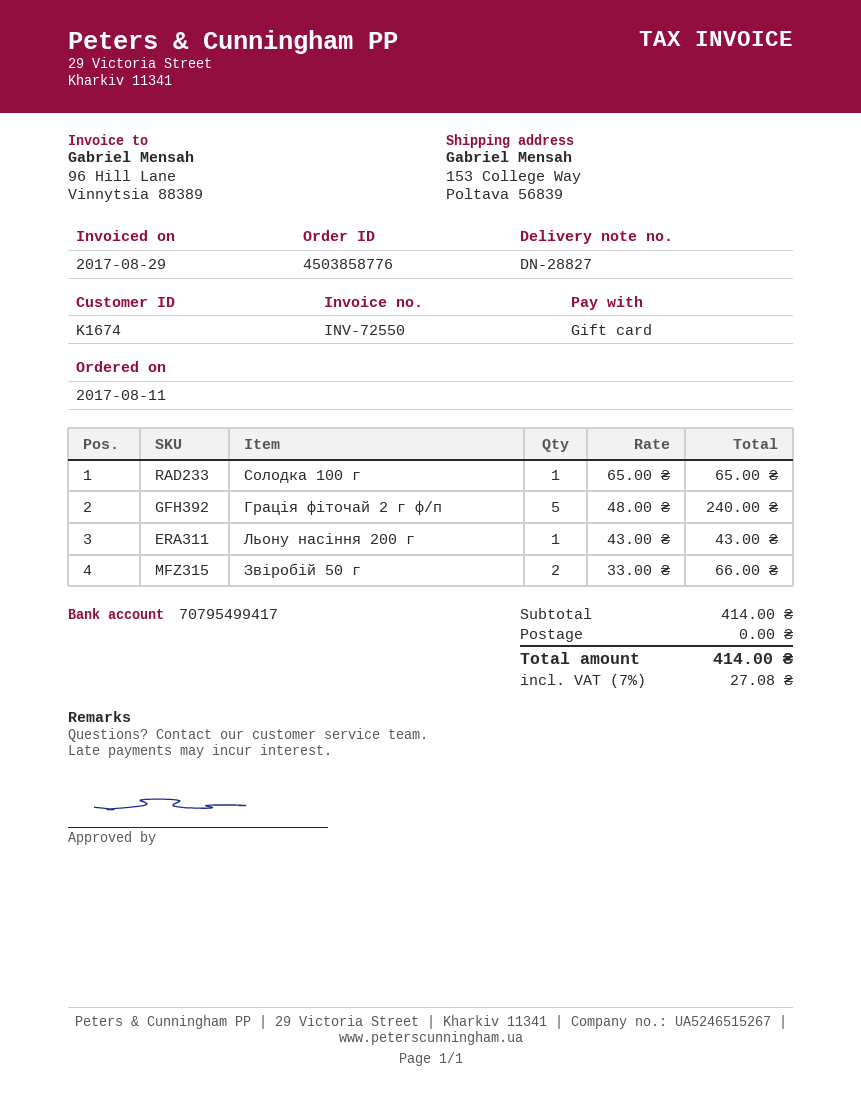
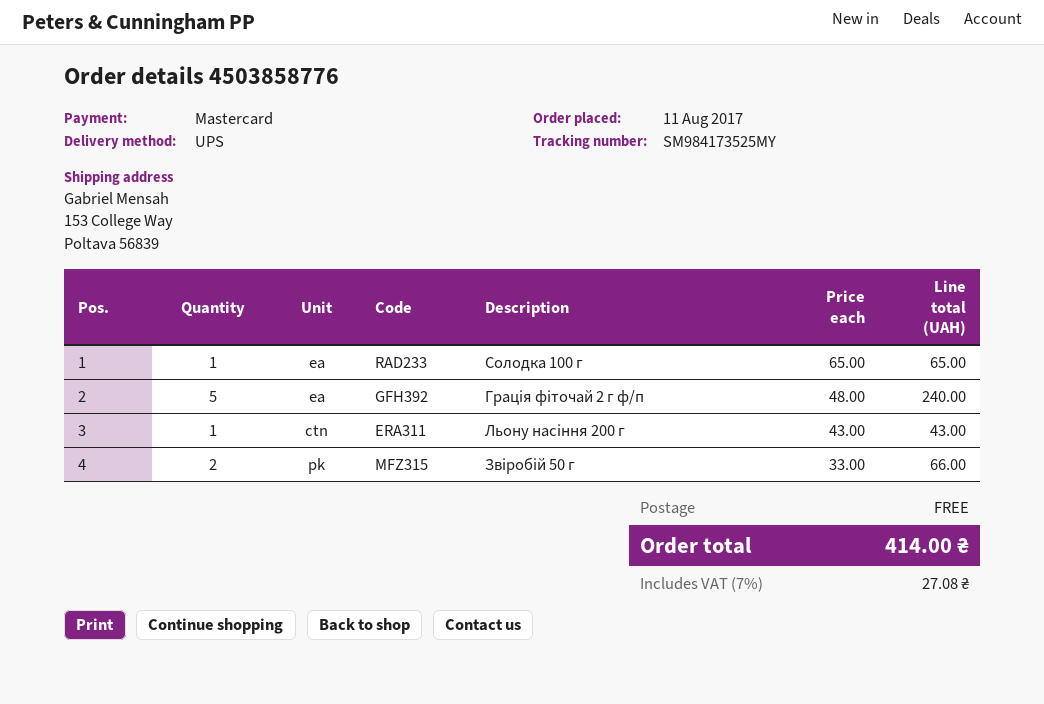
payment method: gift card -> Mastercard

